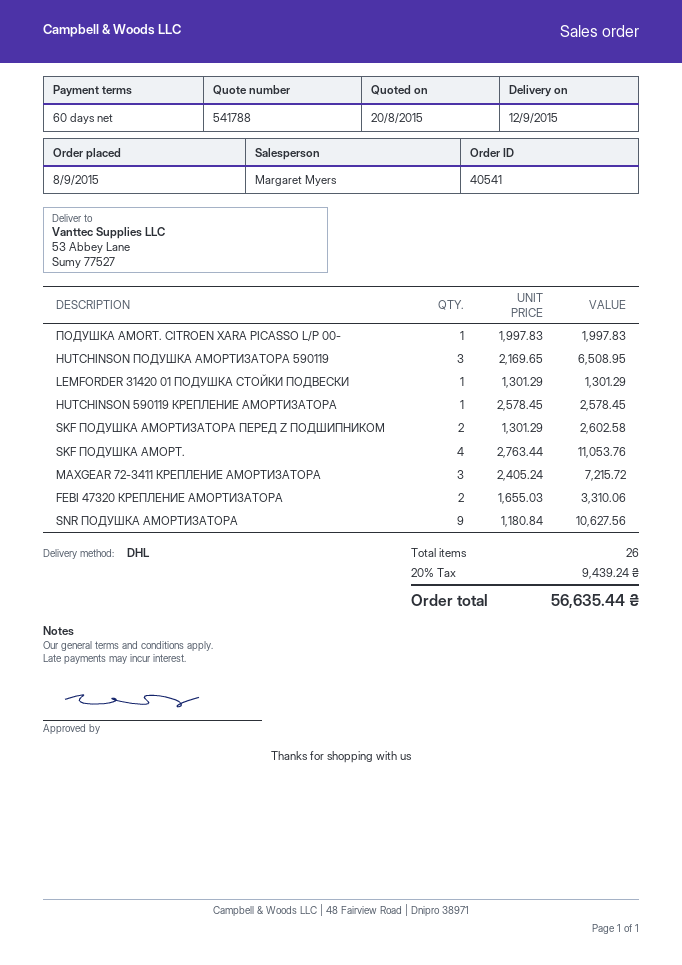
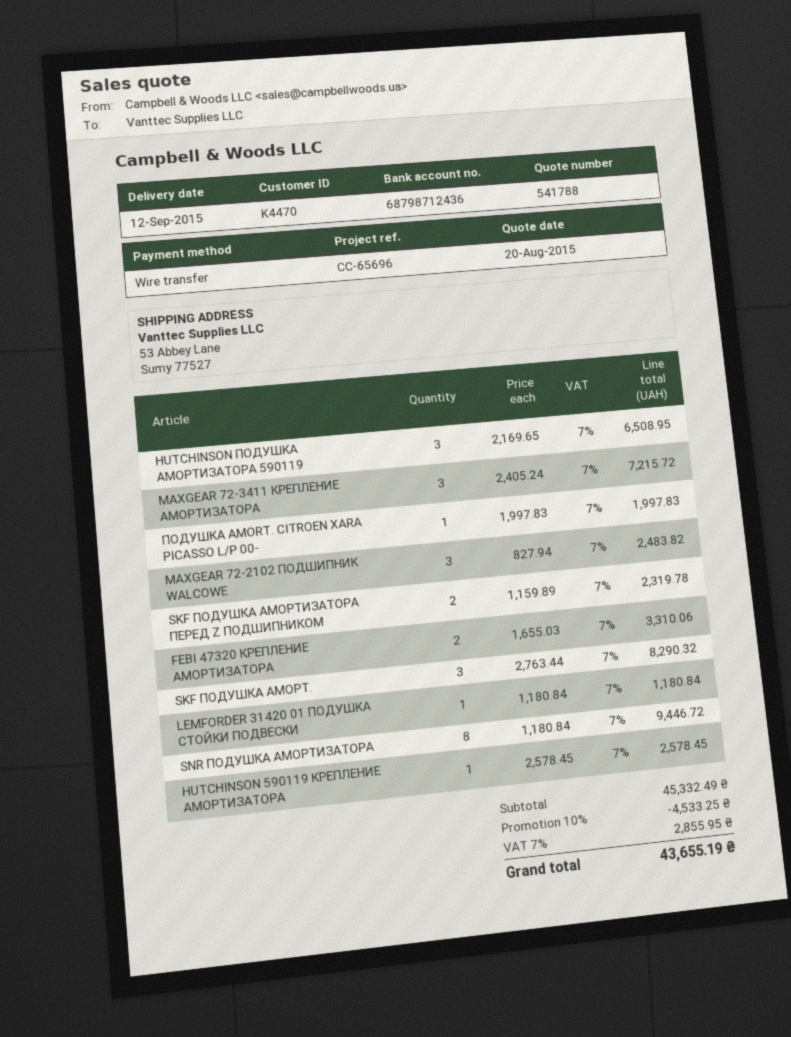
LEMFORDER 31420 01 ПОДУШКА СТОЙКИ ПОДВЕСКИ: 1 x 1301.29 = 1301.29 -> 1 x 1180.84 = 1180.84
SKF ПОДУШКА АМОРТИЗАТОРА ПЕРЕД Z ПОДШИПНИКОМ: 2 x 1301.29 = 2602.58 -> 2 x 1159.89 = 2319.78
SKF ПОДУШКА АМОРТ.: 4 x 2763.44 = 11053.76 -> 3 x 2763.44 = 8290.32
SNR ПОДУШКА АМОРТИЗАТОРА: 9 x 1180.84 = 10627.56 -> 8 x 1180.84 = 9446.72
MAXGEAR 72-2102 ПОДШИПНИК WALCOWE: none -> 3 x 827.94 = 2483.82
discount: none -> 10% = 4533.25
tax: 20% = 9439.24 -> 7% = 2855.95
total: 56635.44 -> 43655.19

